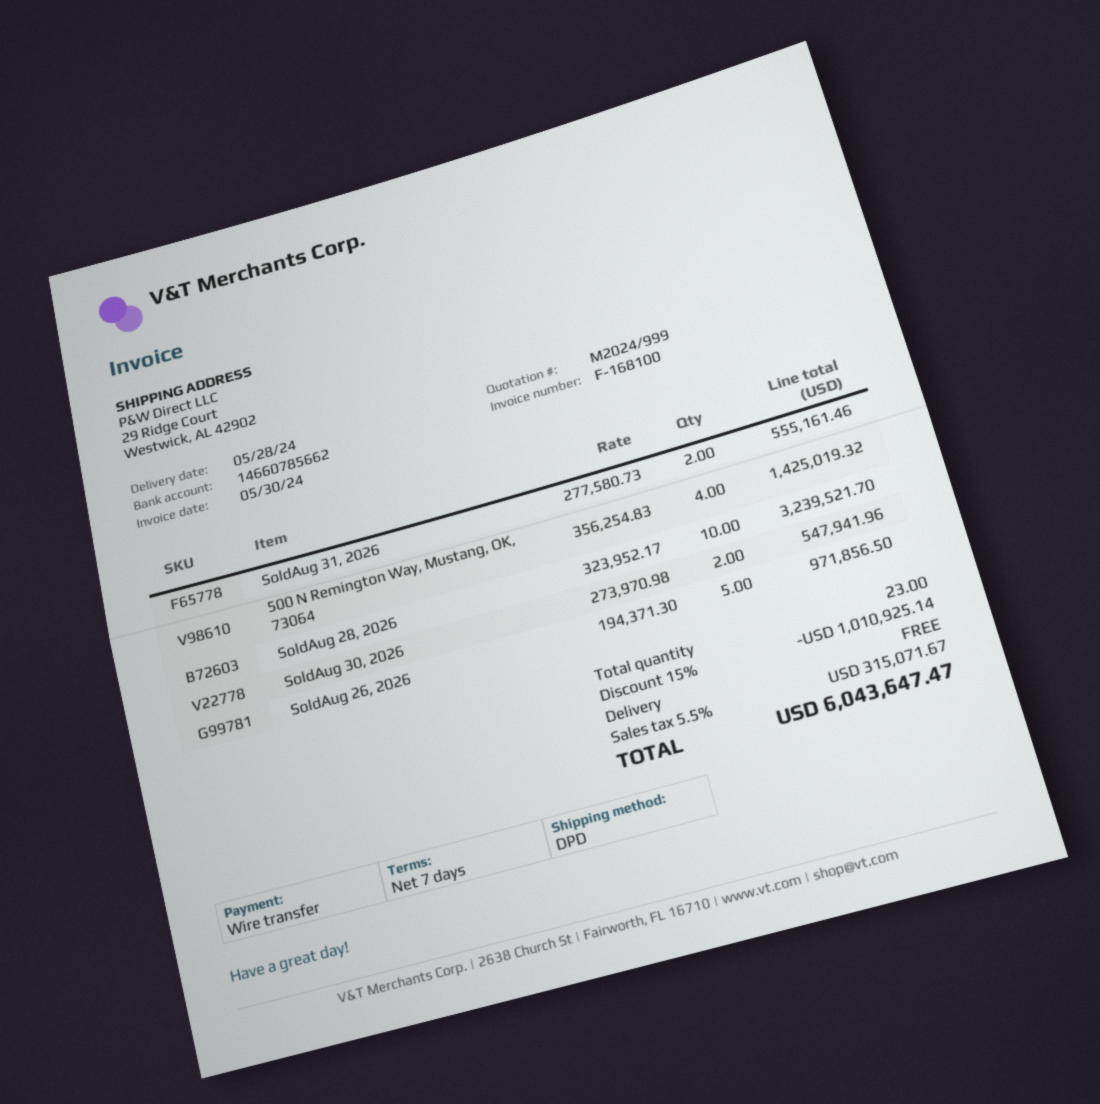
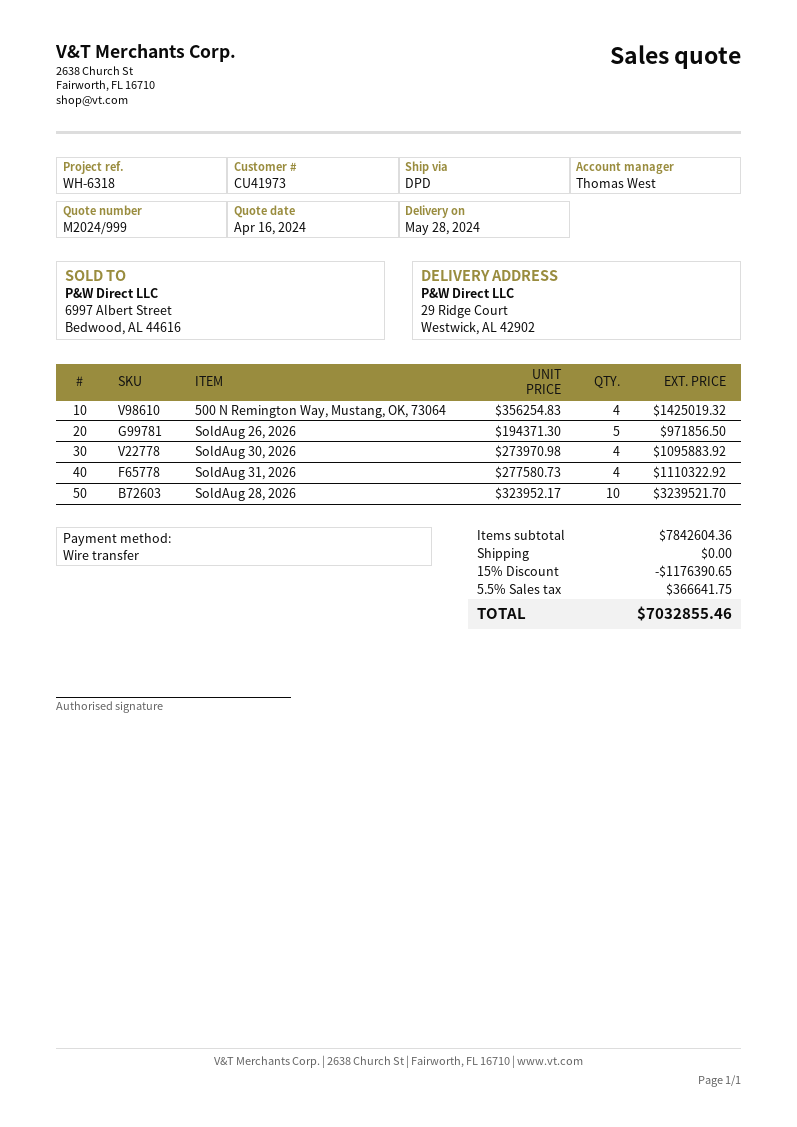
SoldAug 31, 2026: 2 x 277580.73 = 555161.46 -> 4 x 277580.73 = 1110322.92
SoldAug 30, 2026: 2 x 273970.98 = 547941.96 -> 4 x 273970.98 = 1095883.92
discount: 15% = 1010925.14 -> 15% = 1176390.65
tax: 5.5% = 315071.67 -> 5.5% = 366641.75
total: 6043647.47 -> 7032855.46

